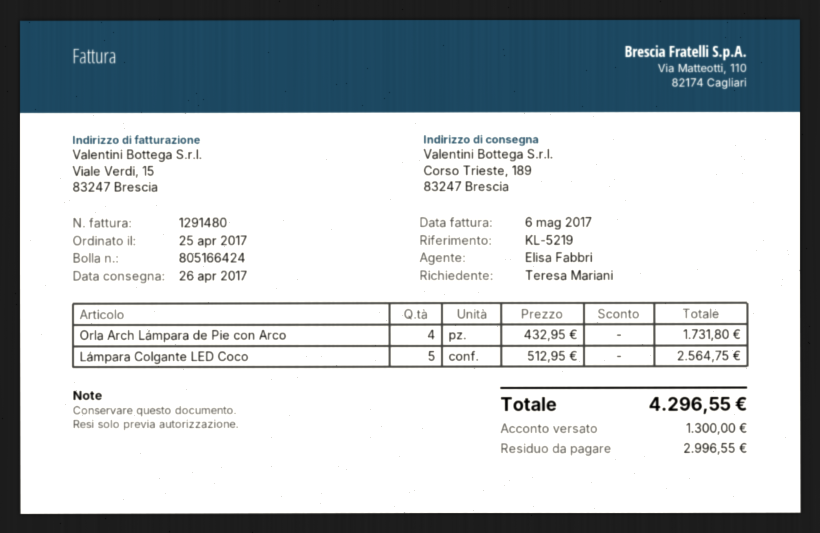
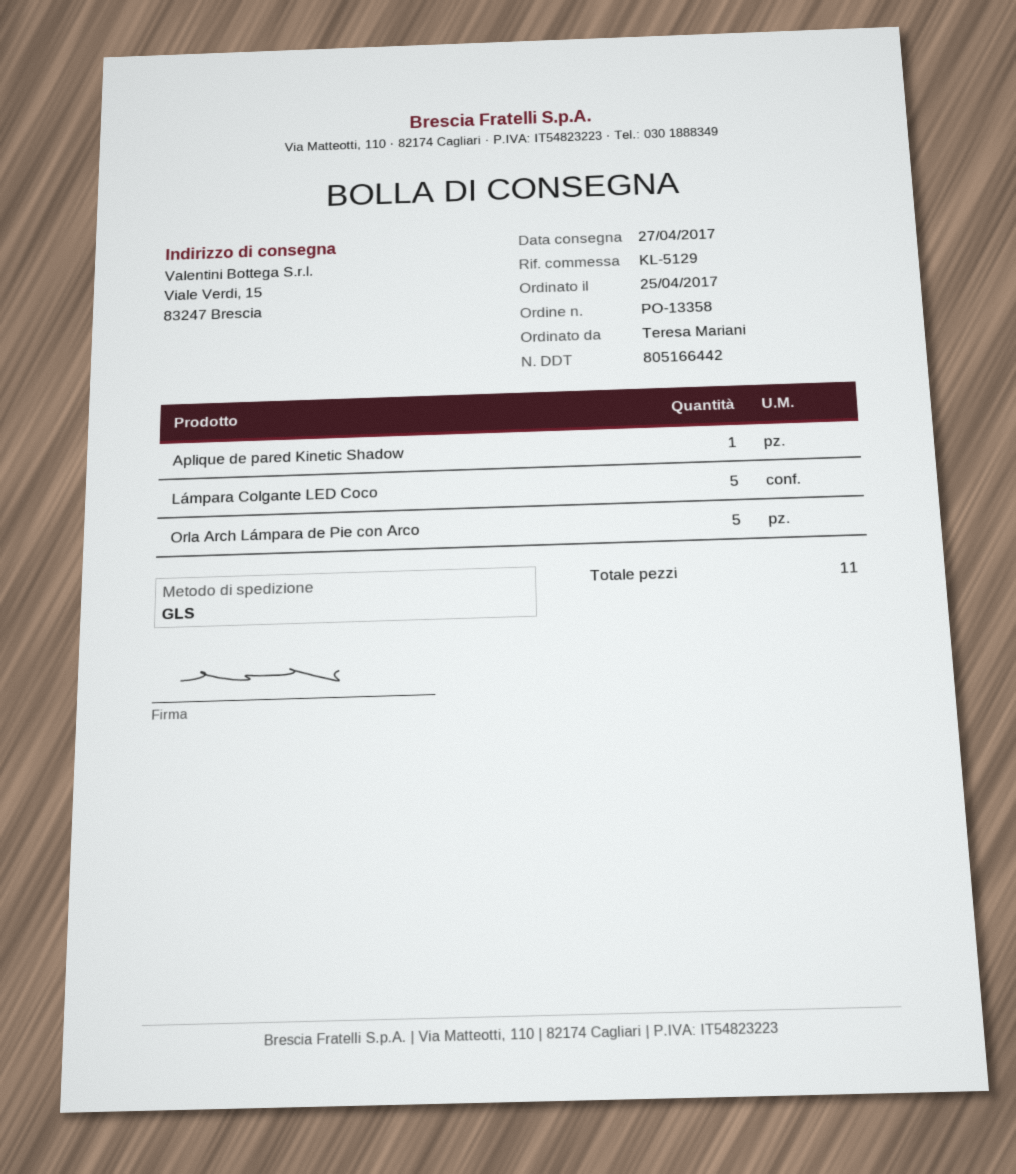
delivery note number: 805166424 -> 805166442
delivery date: 2017-04-26 -> 2017-04-27
reference: KL-5219 -> KL-5129
ship to: Corso Trieste, 189, 83247 Brescia -> Viale Verdi, 15, 83247 Brescia
Orla Arch Lámpara de Pie con Arco: 4 -> 5
Aplique de pared Kinetic Shadow: none -> 1

